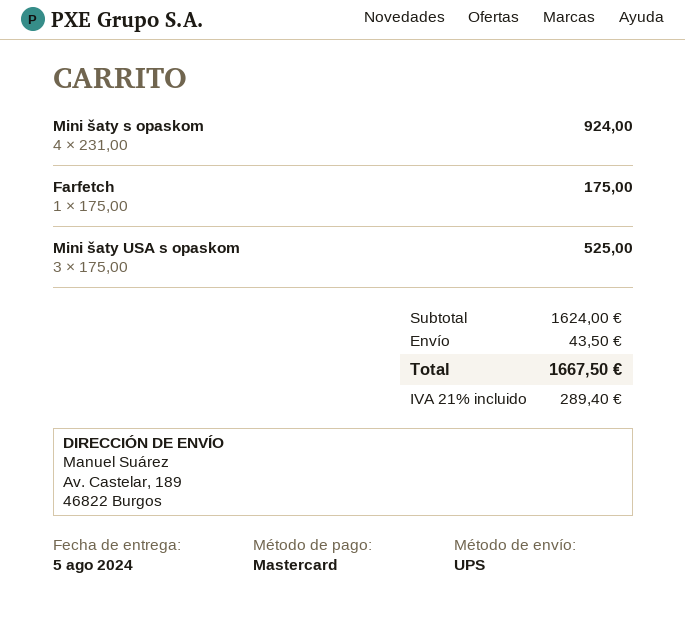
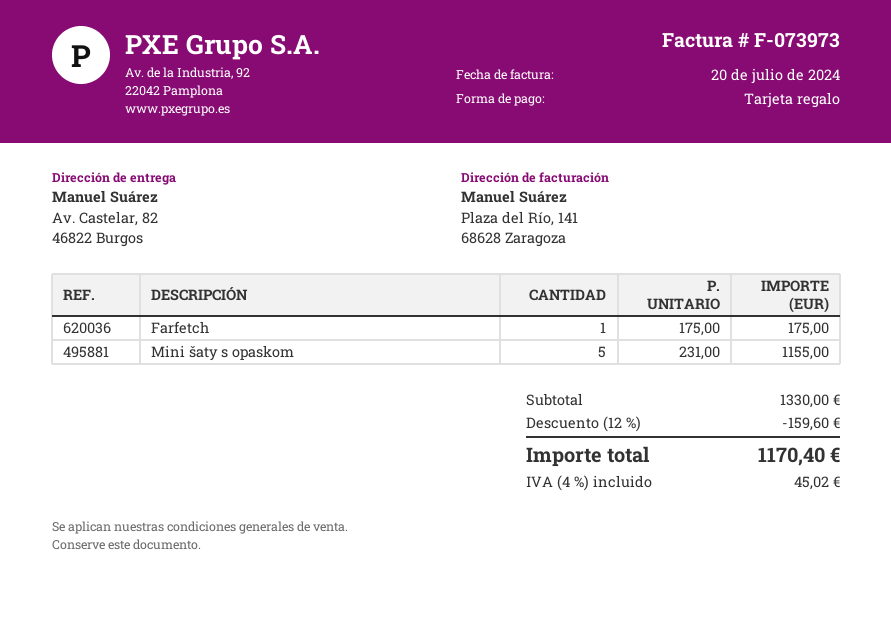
payment method: Mastercard -> gift card
ship to: Av. Castelar, 189, 46822 Burgos -> Av. Castelar, 82, 46822 Burgos
Mini šaty s opaskom: 4 x 231.00 = 924.00 -> 5 x 231.00 = 1155.00
Mini šaty USA s opaskom: 3 x 175.00 = 525.00 -> none
subtotal: 1624.00 -> 1330.00
discount: none -> 12% = 159.60
shipping: 43.50 -> none
tax: 21% = 289.40 -> 4% = 45.02
total: 1667.50 -> 1170.40

